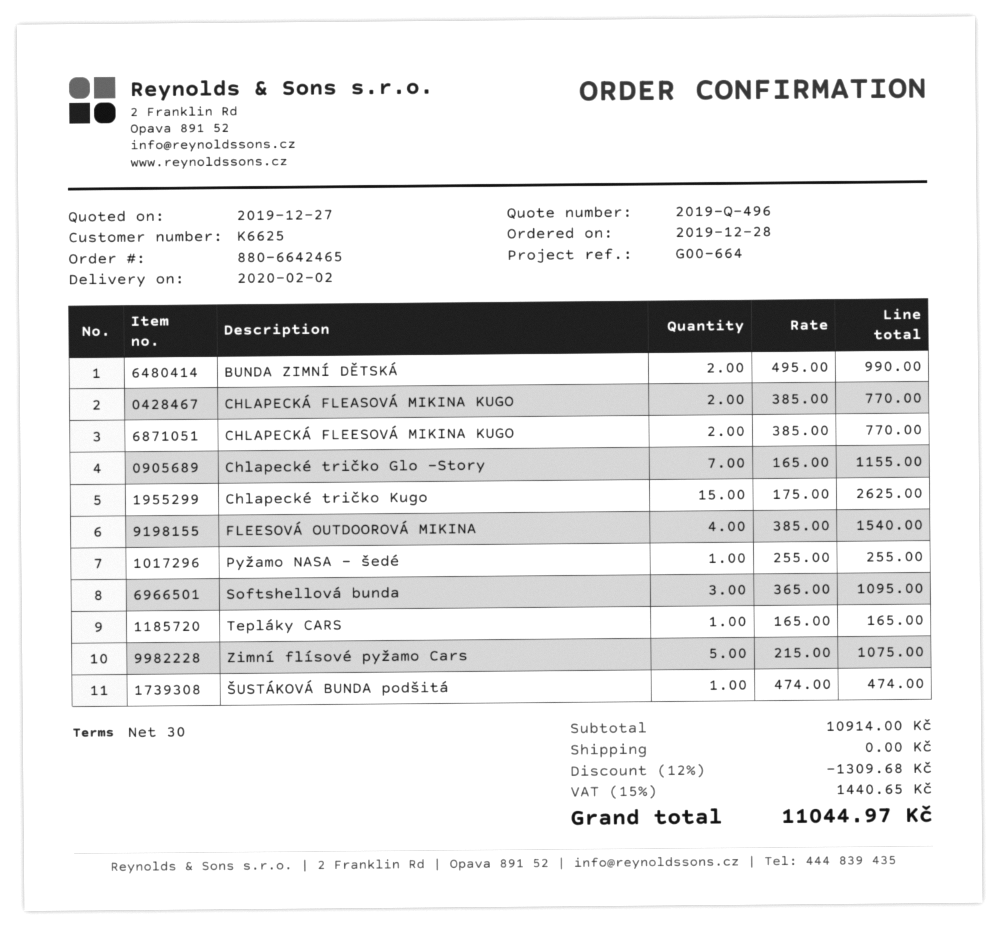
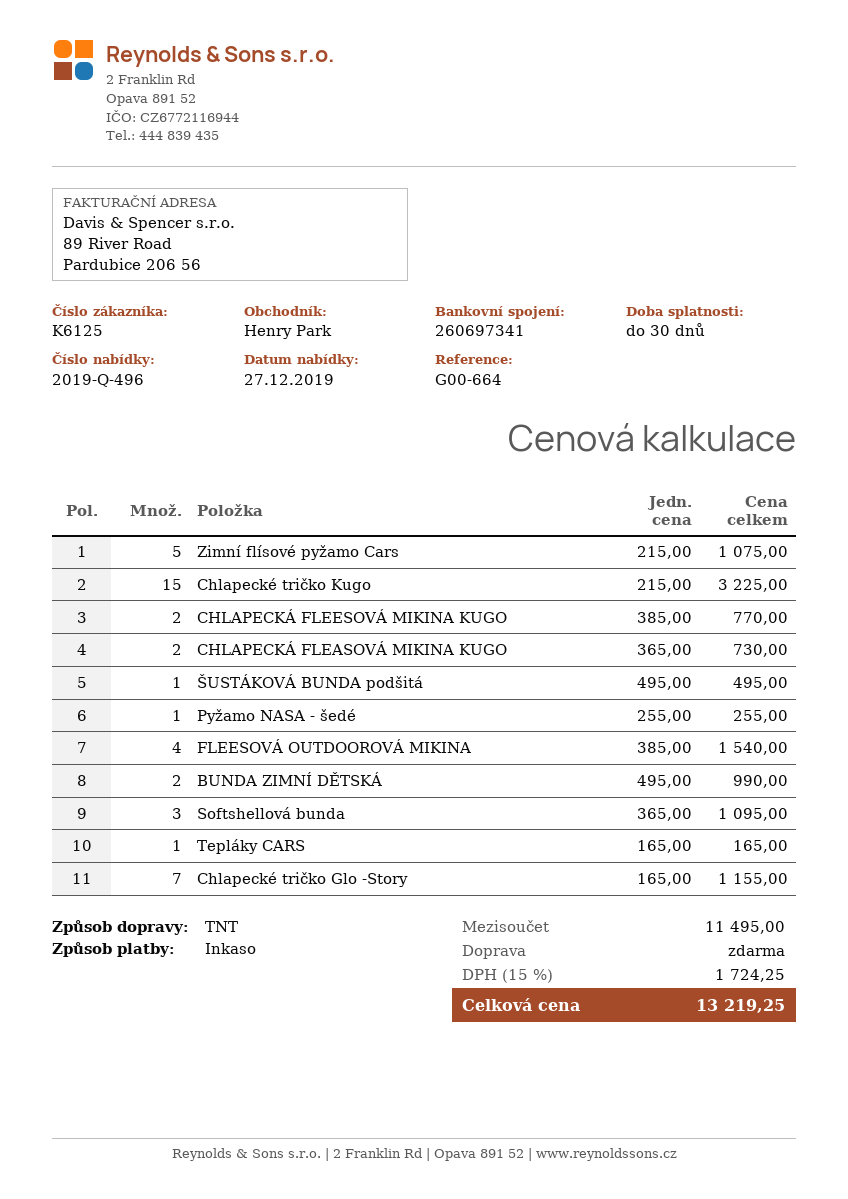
customer number: K6625 -> K6125
CHLAPECKÁ FLEASOVÁ MIKINA KUGO: 2 x 385.00 = 770.00 -> 2 x 365.00 = 730.00
Chlapecké tričko Kugo: 15 x 175.00 = 2625.00 -> 15 x 215.00 = 3225.00
ŠUSTÁKOVÁ BUNDA podšitá: 1 x 474.00 = 474.00 -> 1 x 495.00 = 495.00
subtotal: 10914.00 -> 11495.00
discount: 12% = 1309.68 -> none
tax: 15% = 1440.65 -> 15% = 1724.25
total: 11044.97 -> 13219.25

